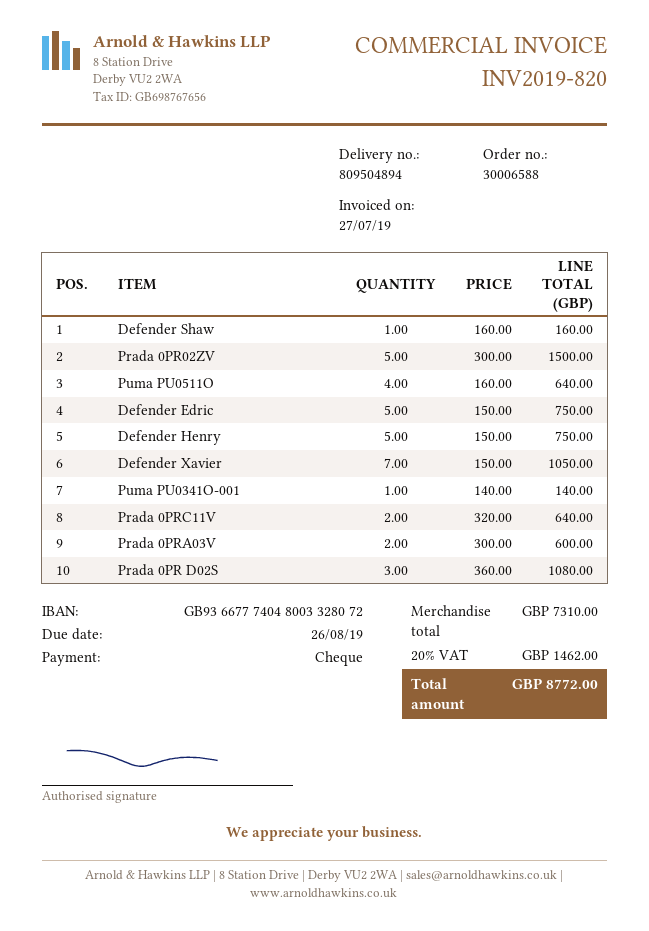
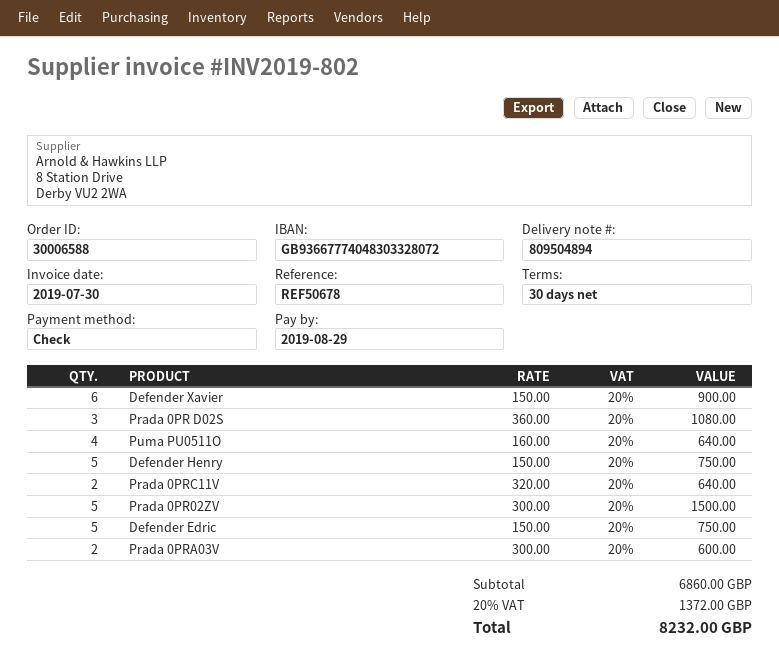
invoice number: INV2019-820 -> INV2019-802
invoice date: 2019-07-27 -> 2019-07-30
due date: 2019-08-26 -> 2019-08-29
bank account: GB93667774048003328072 -> GB93667774048303328072
Defender Shaw: 1 x 160.00 = 160.00 -> none
Defender Xavier: 7 x 150.00 = 1050.00 -> 6 x 150.00 = 900.00
Puma PU0341O-001: 1 x 140.00 = 140.00 -> none
subtotal: 7310.00 -> 6860.00
tax: 20% = 1462.00 -> 20% = 1372.00
total: 8772.00 -> 8232.00

